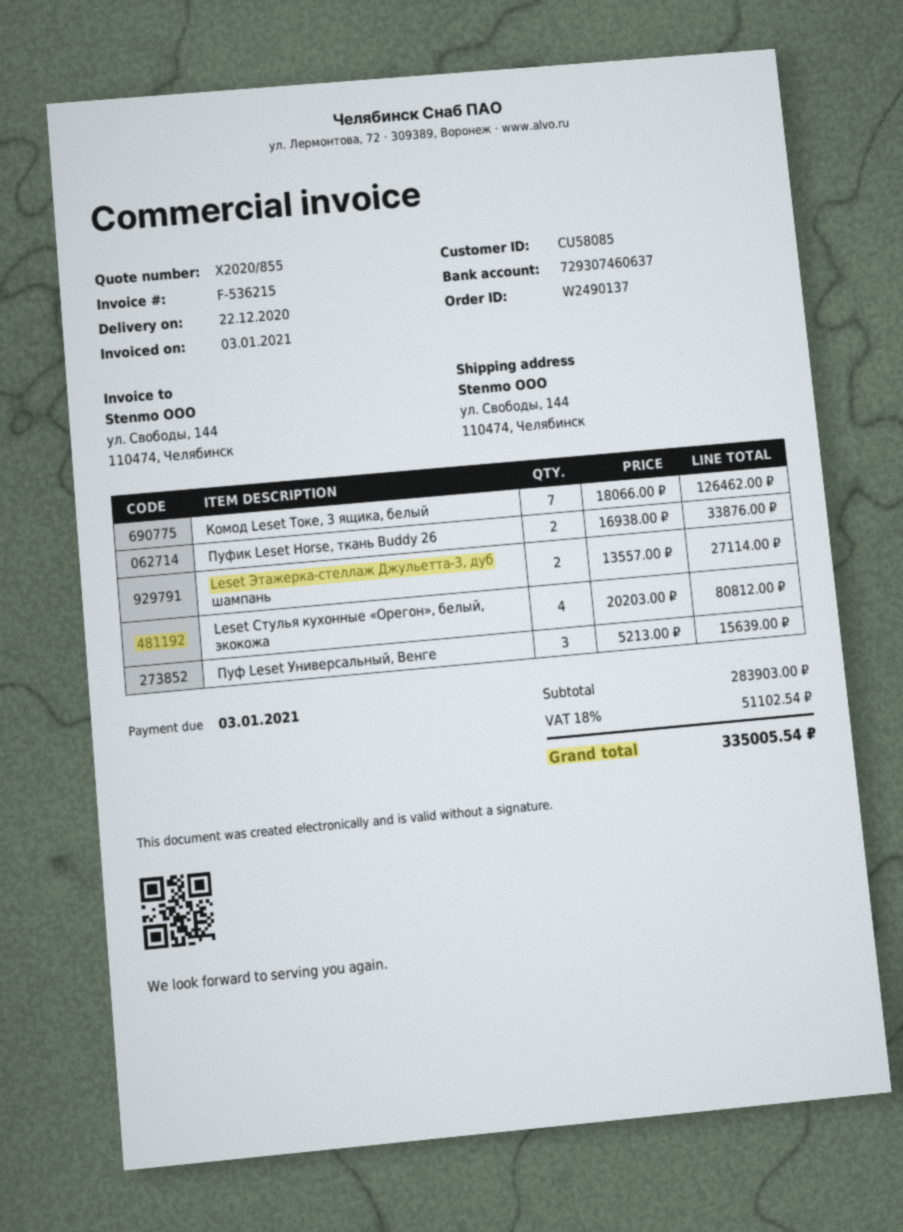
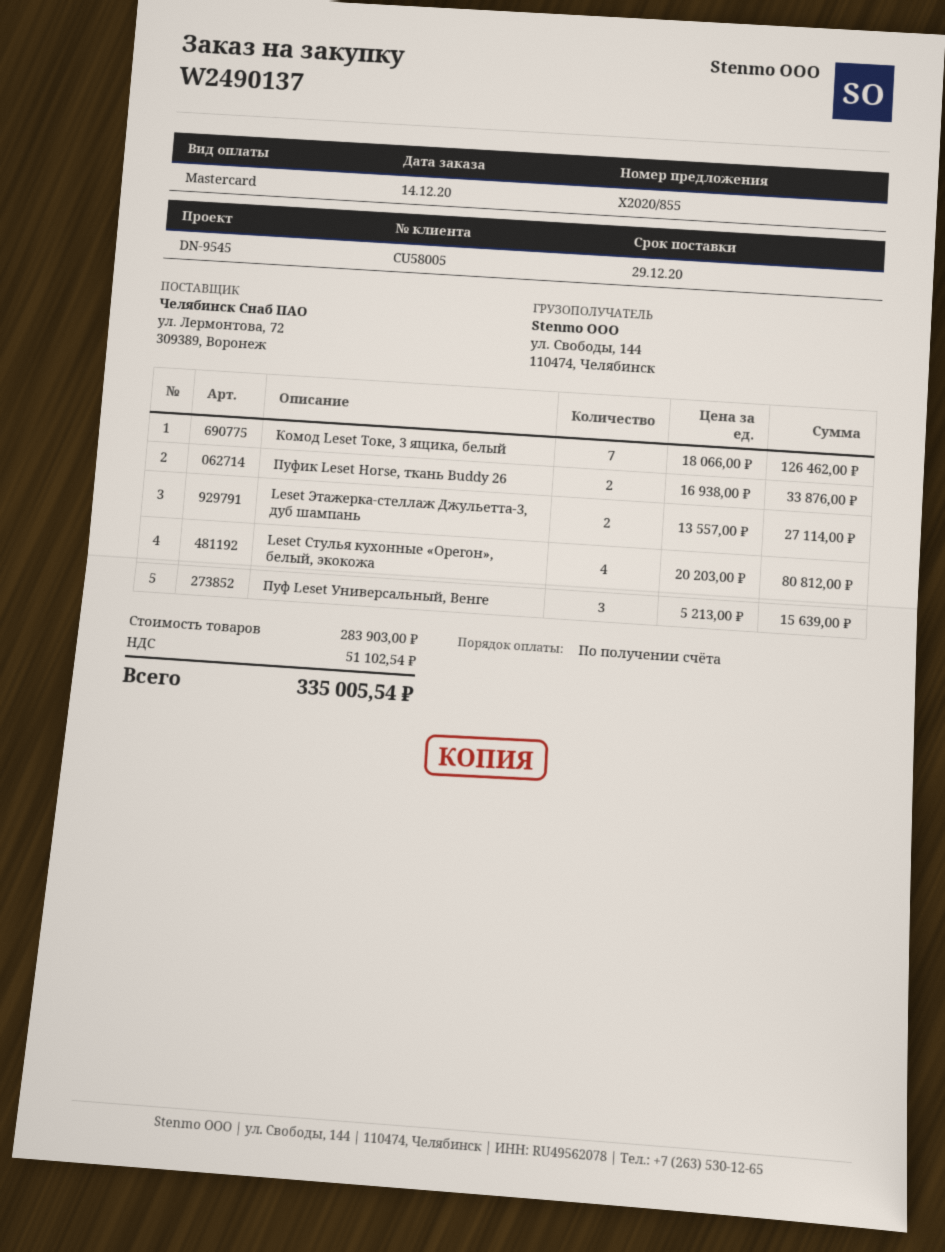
delivery date: 2020-12-22 -> 2020-12-29
customer number: CU58085 -> CU58005

